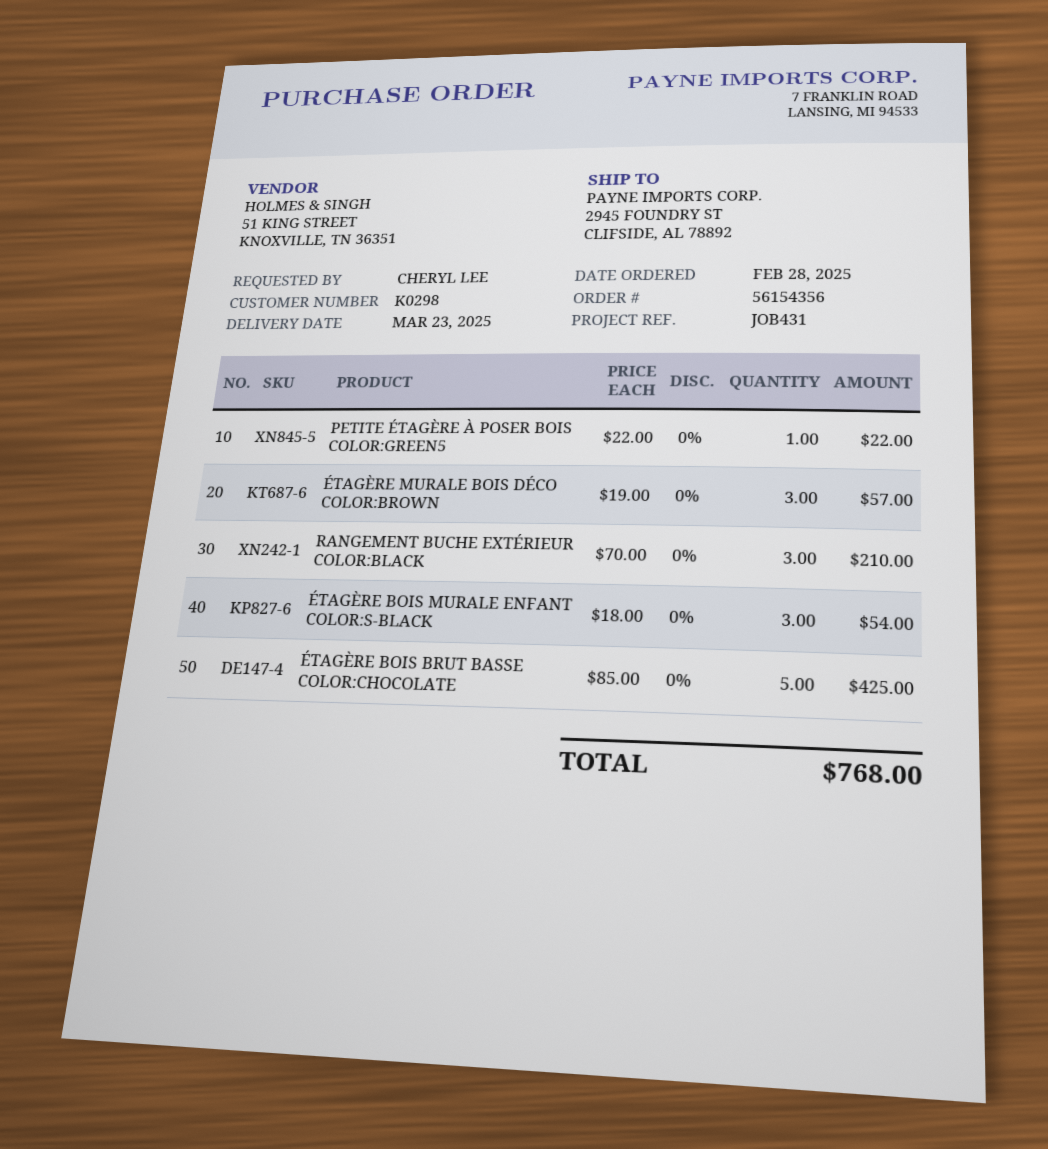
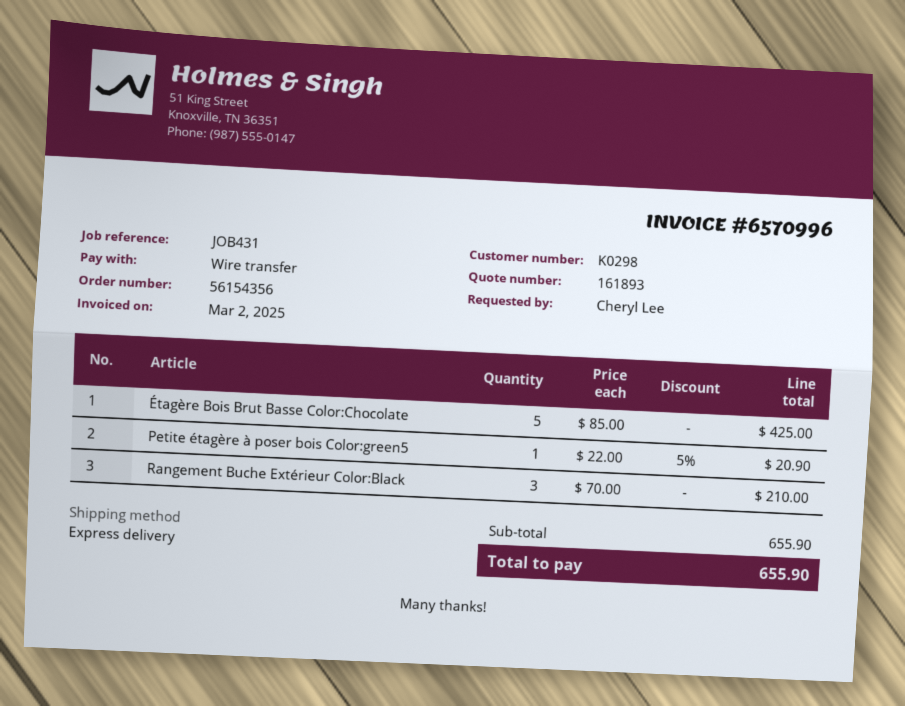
PETITE ÉTAGÈRE À POSER BOIS COLOR:GREEN5: 1 x 22.00 = 22.00 -> 1 x 22.00 - 5% = 20.90
ÉTAGÈRE MURALE BOIS DÉCO COLOR:BROWN: 3 x 19.00 = 57.00 -> none
ÉTAGÈRE BOIS MURALE ENFANT COLOR:S-BLACK: 3 x 18.00 = 54.00 -> none
total: 768.00 -> 655.90

